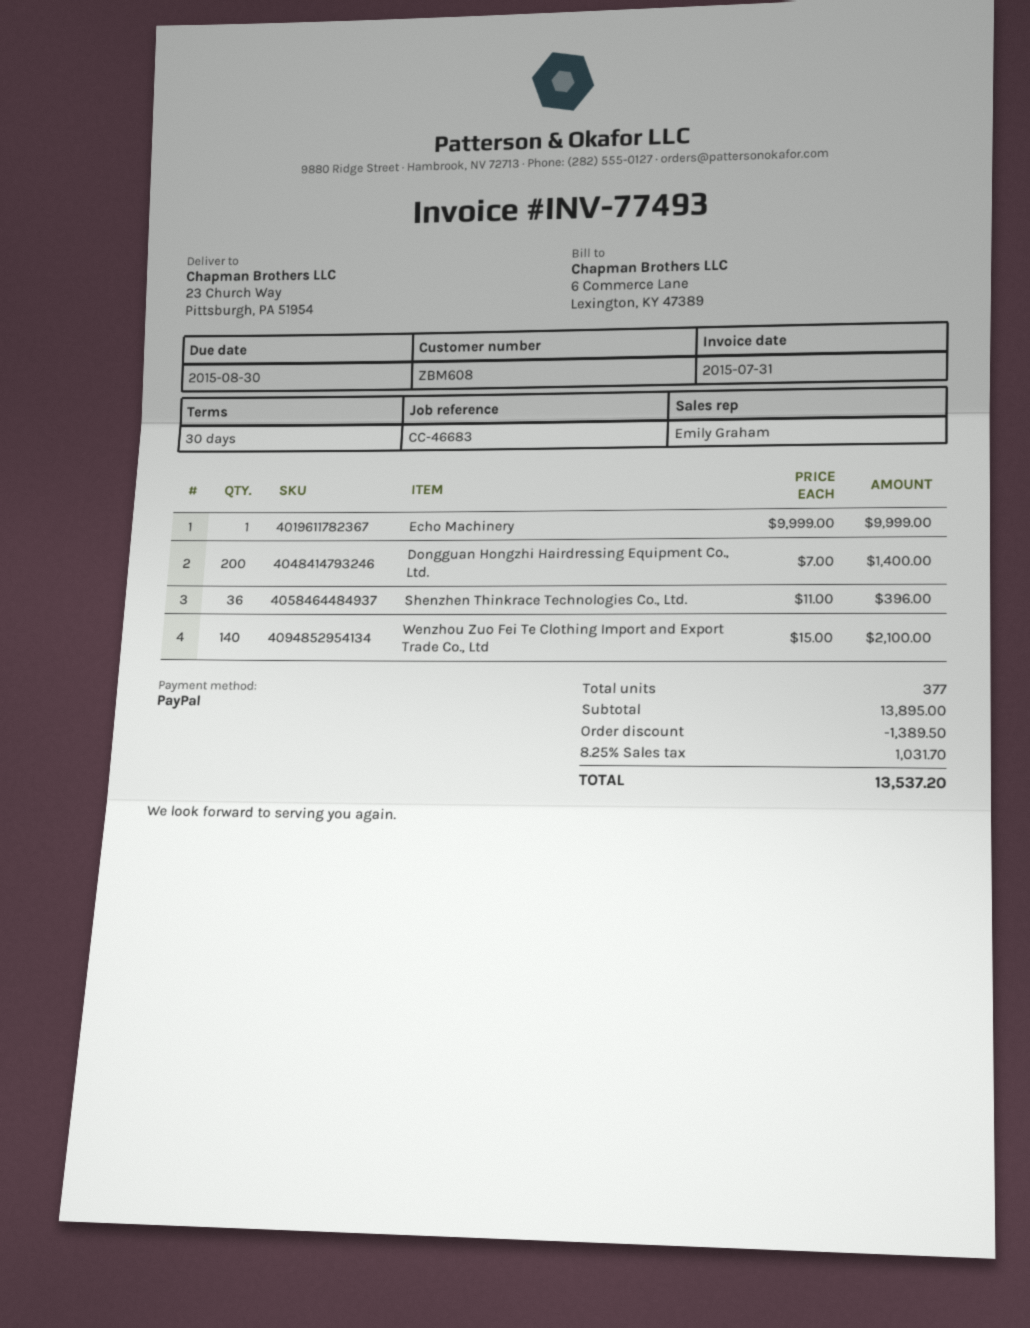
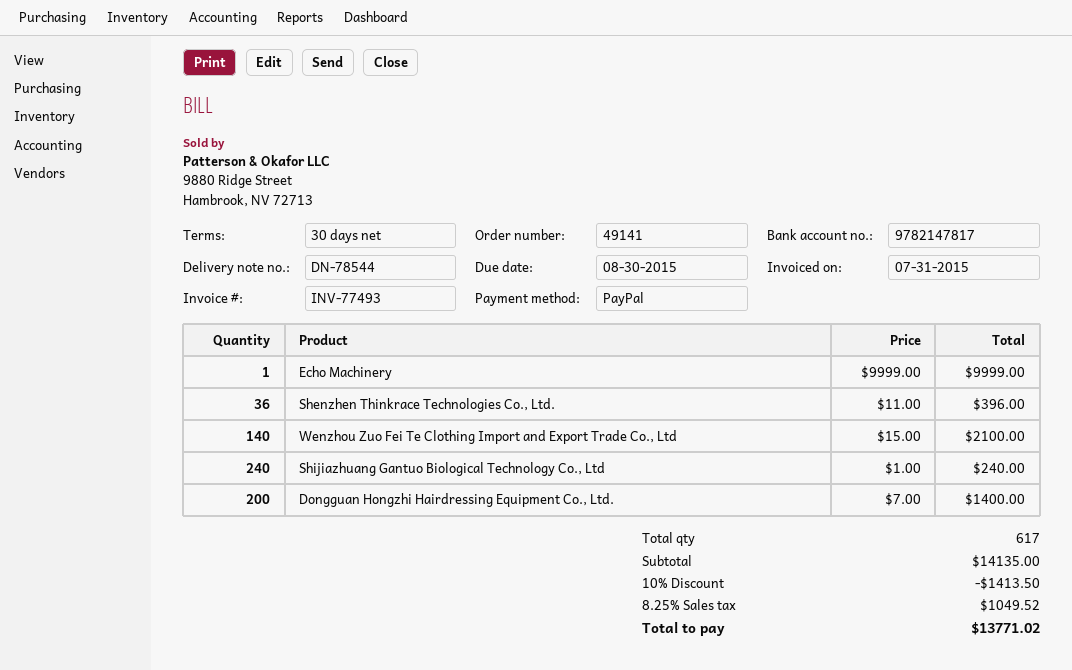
Shijiazhuang Gantuo Biological Technology Co., Ltd: none -> 240 x 1.00 = 240.00
total quantity: 377 -> 617
subtotal: 13895.00 -> 14135.00
discount: 1389.50 -> 1413.50
tax: 8.25% = 1031.70 -> 8.25% = 1049.52
total: 13537.20 -> 13771.02

